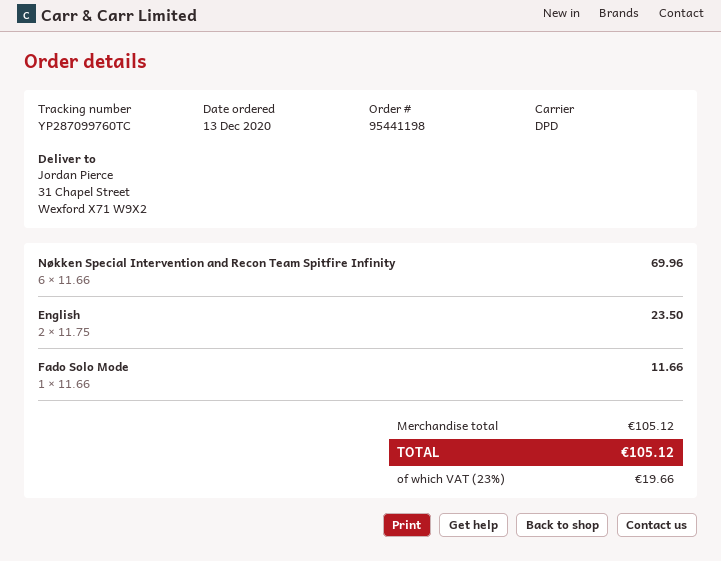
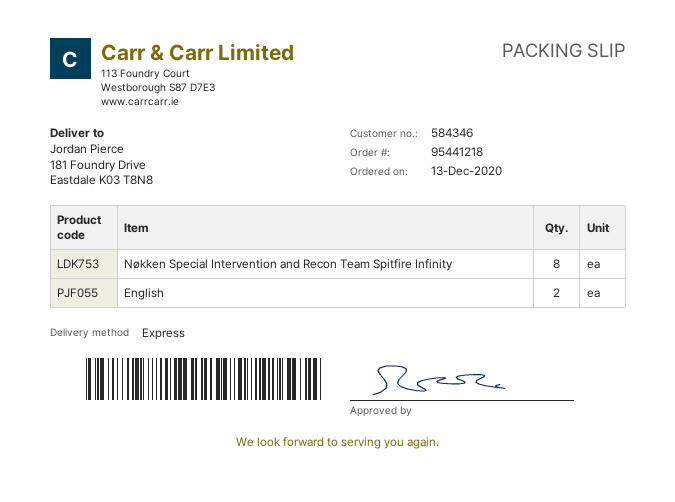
order number: 95441198 -> 95441218
shipping method: DPD -> express
ship to: 31 Chapel Street, Wexford X71 W9X2 -> 181 Foundry Drive, Eastdale K03 T8N8
Nøkken Special Intervention and Recon Team Spitfire Infinity: 6 -> 8
Fado Solo Mode: 1 -> none

